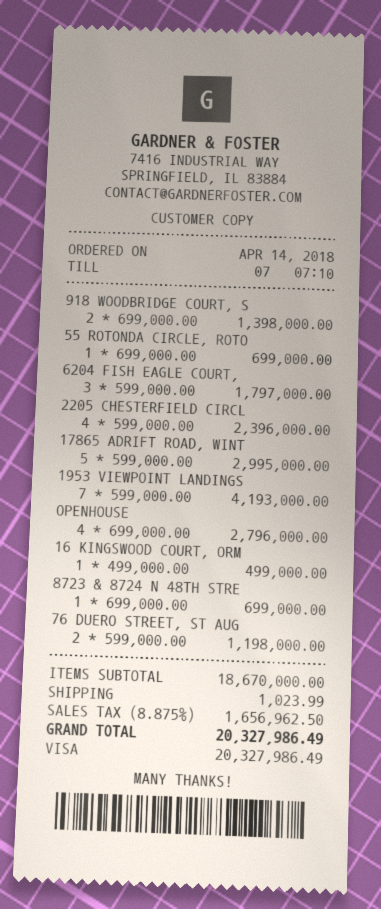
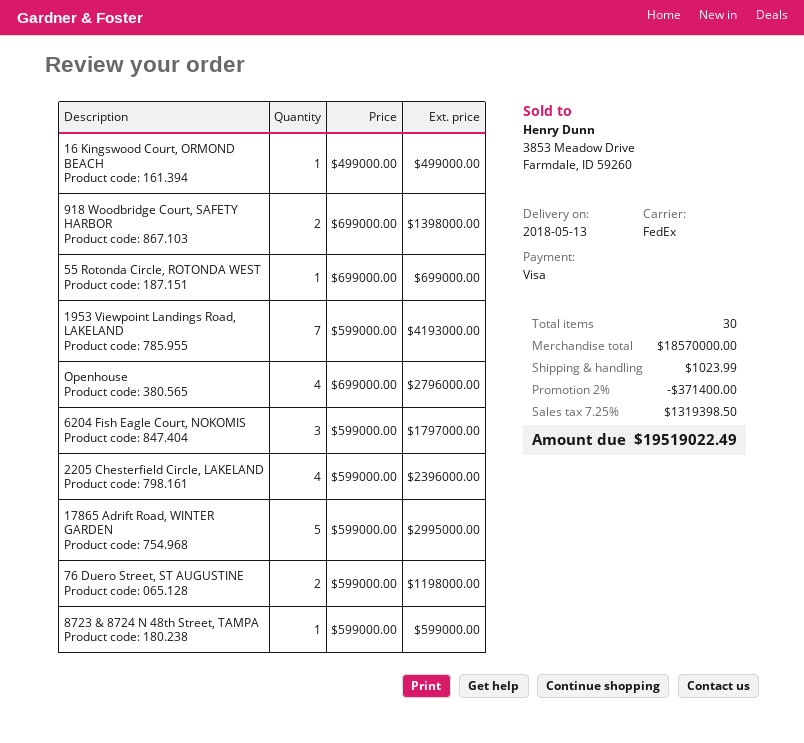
8723 & 8724 N 48TH STRE: 1 x 699000.00 = 699000.00 -> 1 x 599000.00 = 599000.00
subtotal: 18670000.00 -> 18570000.00
discount: none -> 2% = 371400.00
tax: 8.875% = 1656962.50 -> 7.25% = 1319398.50
total: 20327986.49 -> 19519022.49

